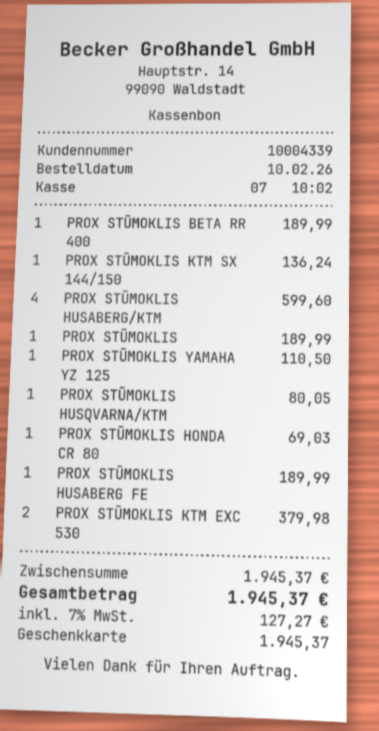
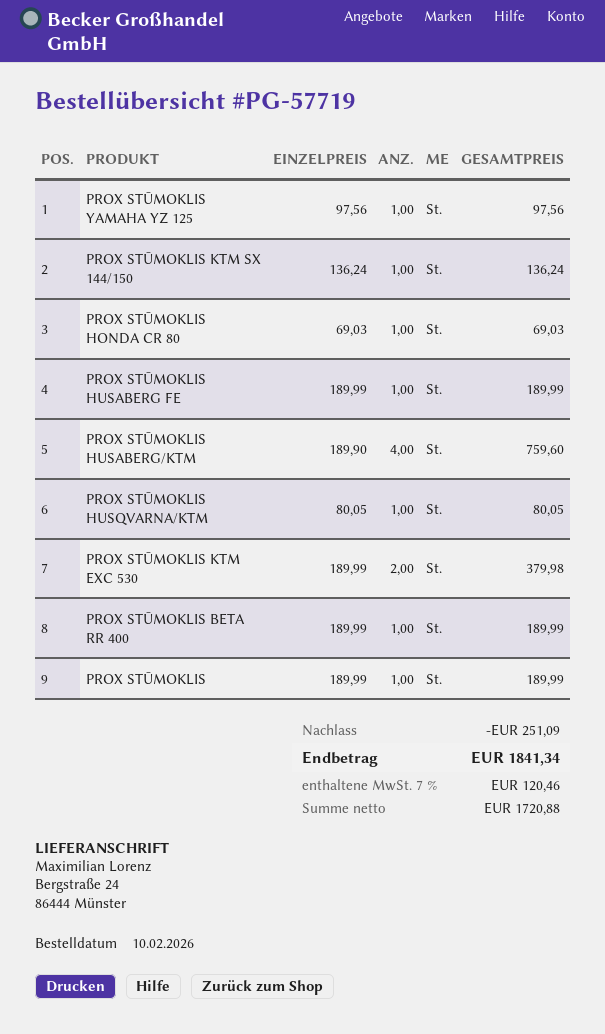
PROX STŪMOKLIS HUSABERG/KTM: 4 for 599.60 -> 4 for 759.60
PROX STŪMOKLIS YAMAHA YZ 125: 1 for 110.50 -> 1 for 97.56
discount: none -> 251.09
tax: 7% = 127.27 -> 7% = 120.46
total: 1945.37 -> 1841.34

